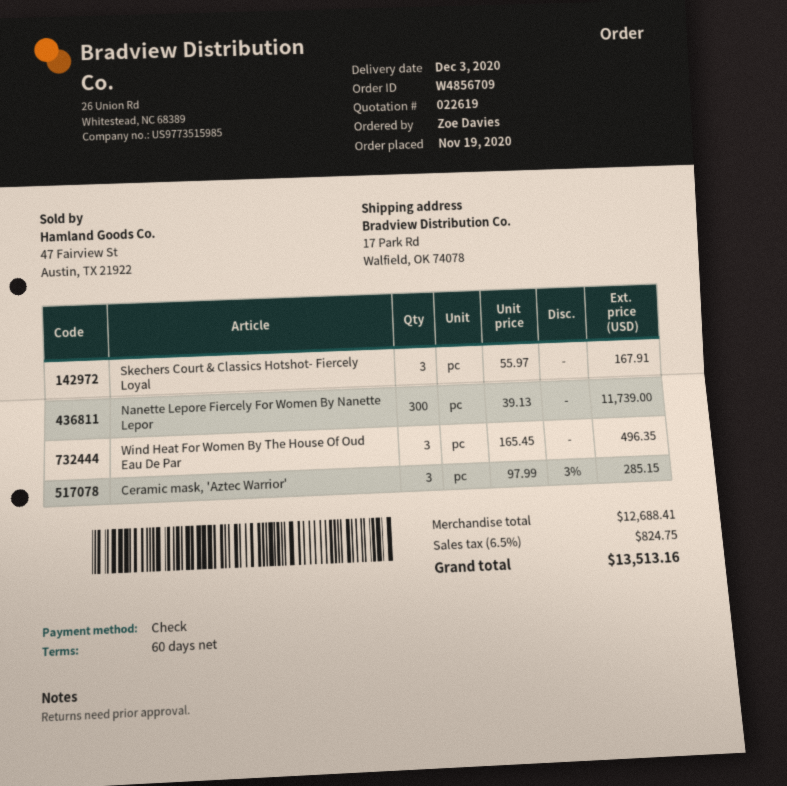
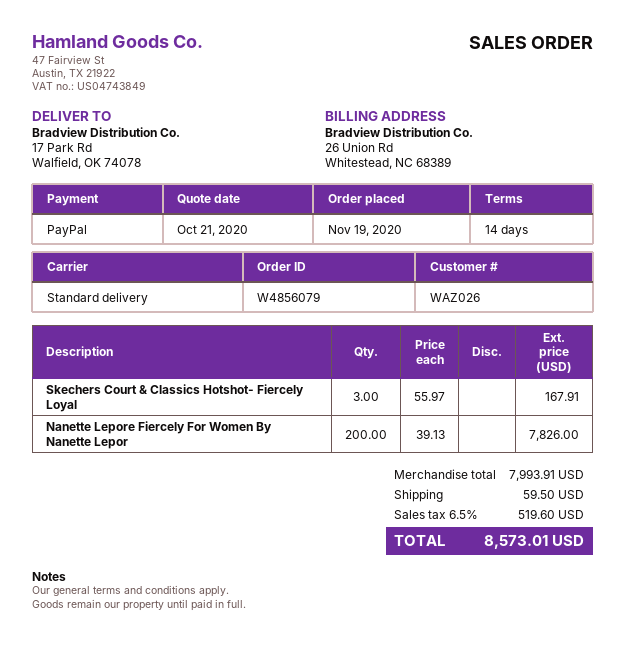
order number: W4856709 -> W4856079
payment terms: 60 days -> 14 days
payment method: cheque -> PayPal
Nanette Lepore Fiercely For Women By Nanette Lepor: 300 x 39.13 = 11739.00 -> 200 x 39.13 = 7826.00
Wind Heat For Women By The House Of Oud Eau De Par: 3 x 165.45 = 496.35 -> none
Ceramic mask, 'Aztec Warrior': 3 x 97.99 - 3% = 285.15 -> none
subtotal: 12688.41 -> 7993.91
shipping: none -> 59.50
tax: 6.5% = 824.75 -> 6.5% = 519.60
total: 13513.16 -> 8573.01

